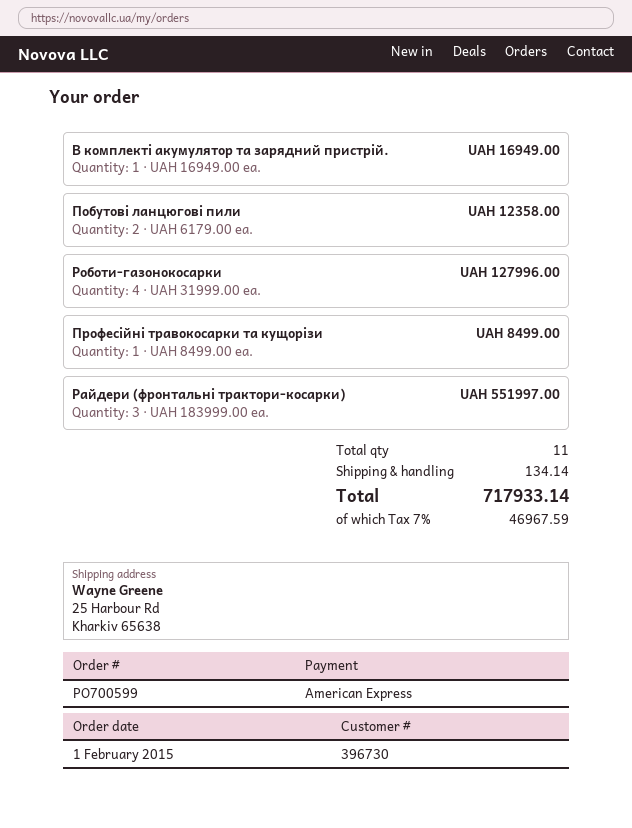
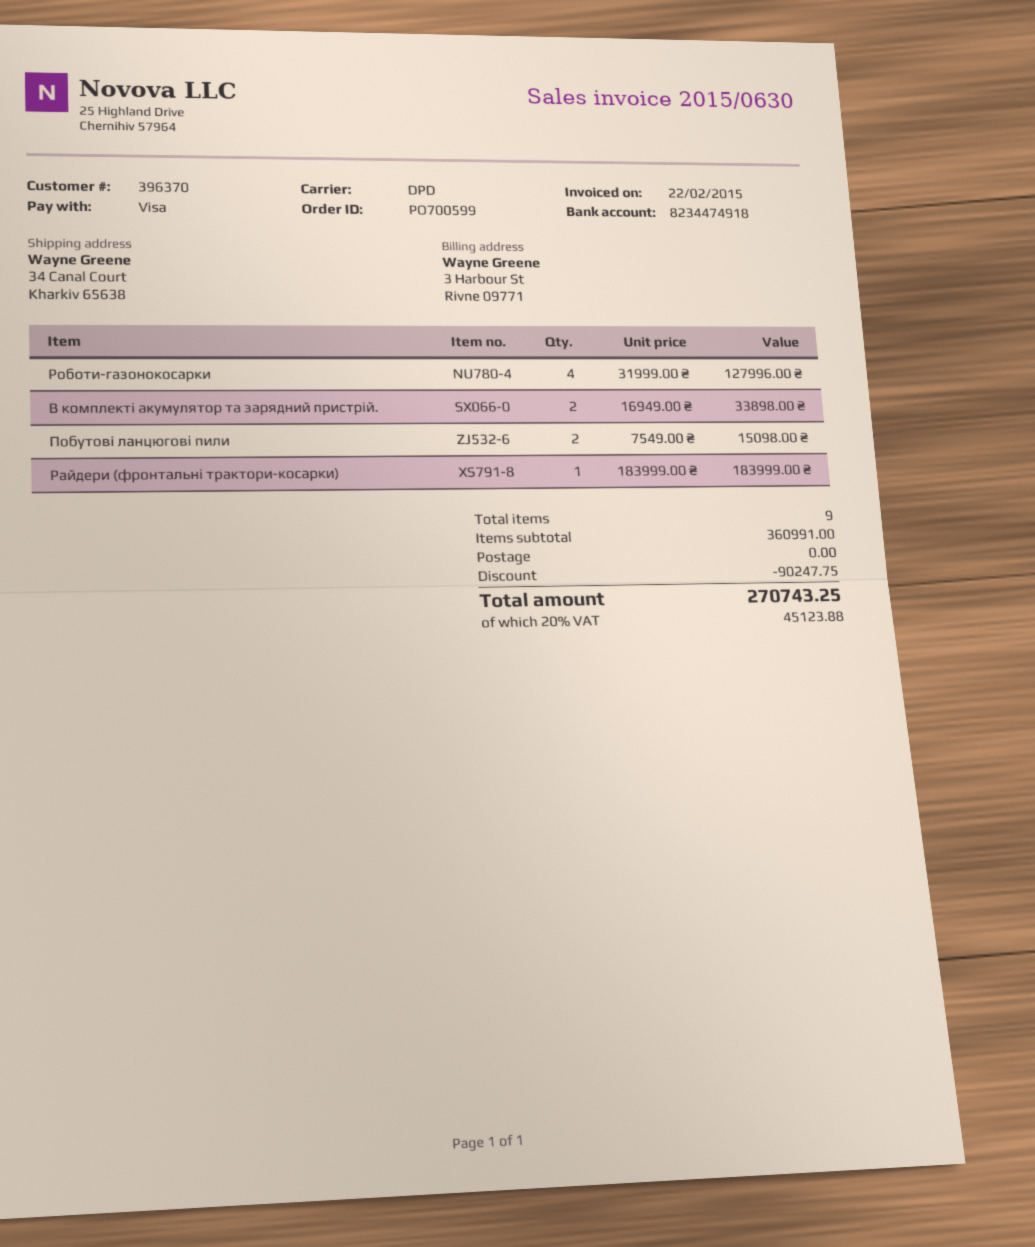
customer number: 396730 -> 396370
payment method: American Express -> Visa
ship to: 25 Harbour Rd, Kharkiv 65638 -> 34 Canal Court, Kharkiv 65638
В комплекті акумулятор та зарядний пристрій.: 1 x 16949.00 = 16949.00 -> 2 x 16949.00 = 33898.00
Побутові ланцюгові пили: 2 x 6179.00 = 12358.00 -> 2 x 7549.00 = 15098.00
Професійні травокосарки та кущорізи: 1 x 8499.00 = 8499.00 -> none
Райдери (фронтальні трактори-косарки): 3 x 183999.00 = 551997.00 -> 1 x 183999.00 = 183999.00
total quantity: 11 -> 9
discount: none -> 90247.75
shipping: 134.14 -> 0.00
tax: 7% = 46967.59 -> 20% = 45123.88
total: 717933.14 -> 270743.25

